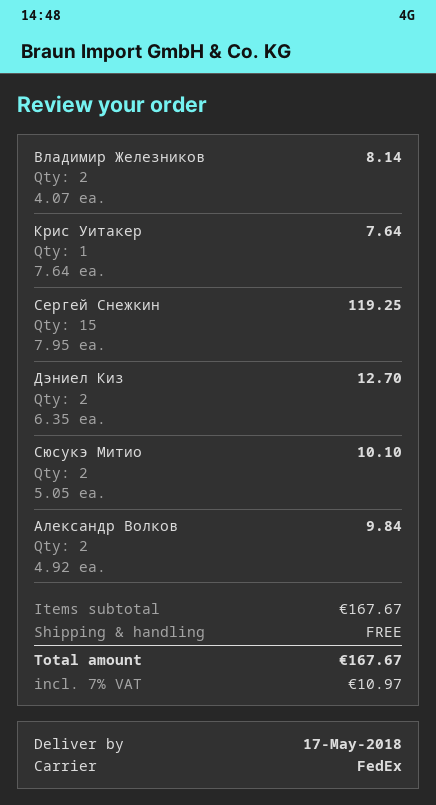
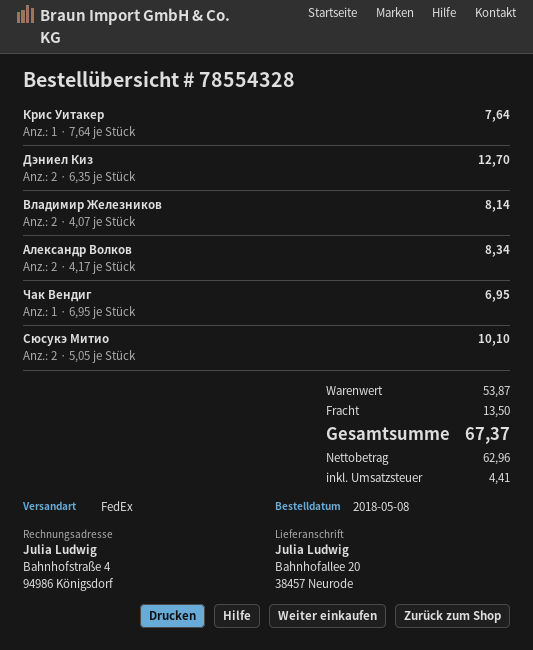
Сергей Снежкин: 15 x 7.95 = 119.25 -> none
Александр Волков: 2 x 4.92 = 9.84 -> 2 x 4.17 = 8.34
Чак Вендиг: none -> 1 x 6.95 = 6.95
subtotal: 167.67 -> 53.87
shipping: 0.00 -> 13.50
tax: 10.97 -> 4.41
total: 167.67 -> 67.37

